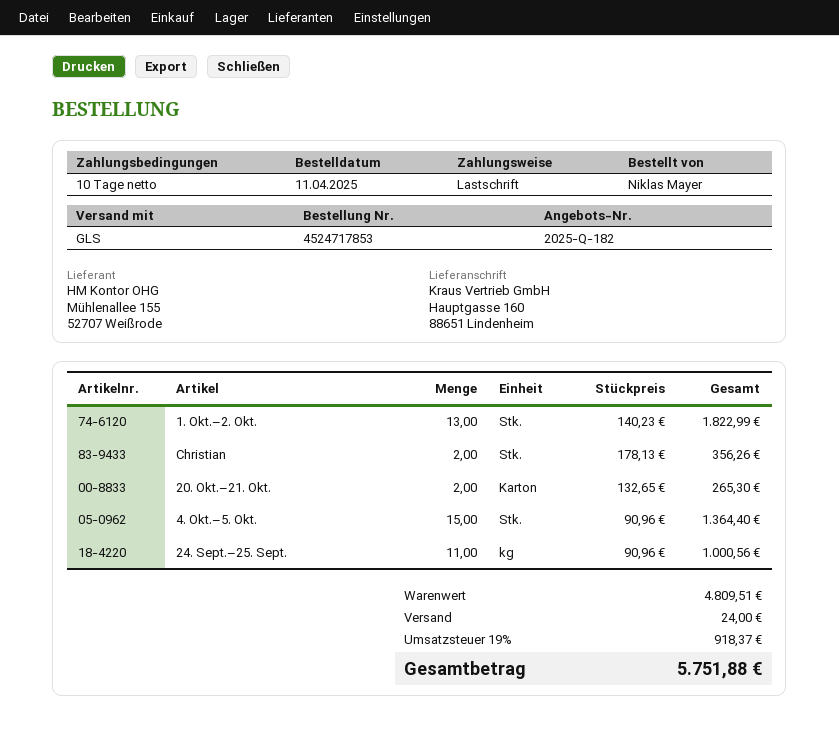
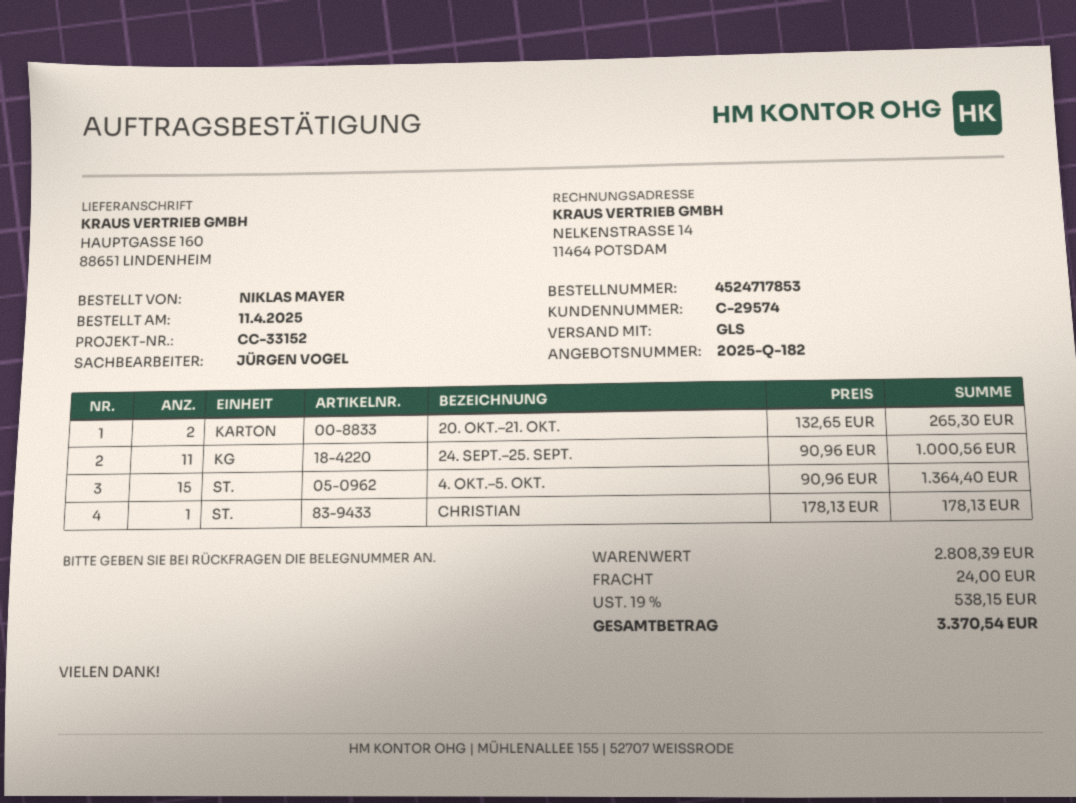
1. Okt.–2. Okt.: 13 x 140.23 = 1822.99 -> none
Christian: 2 x 178.13 = 356.26 -> 1 x 178.13 = 178.13
subtotal: 4809.51 -> 2808.39
tax: 19% = 918.37 -> 19% = 538.15
total: 5751.88 -> 3370.54

